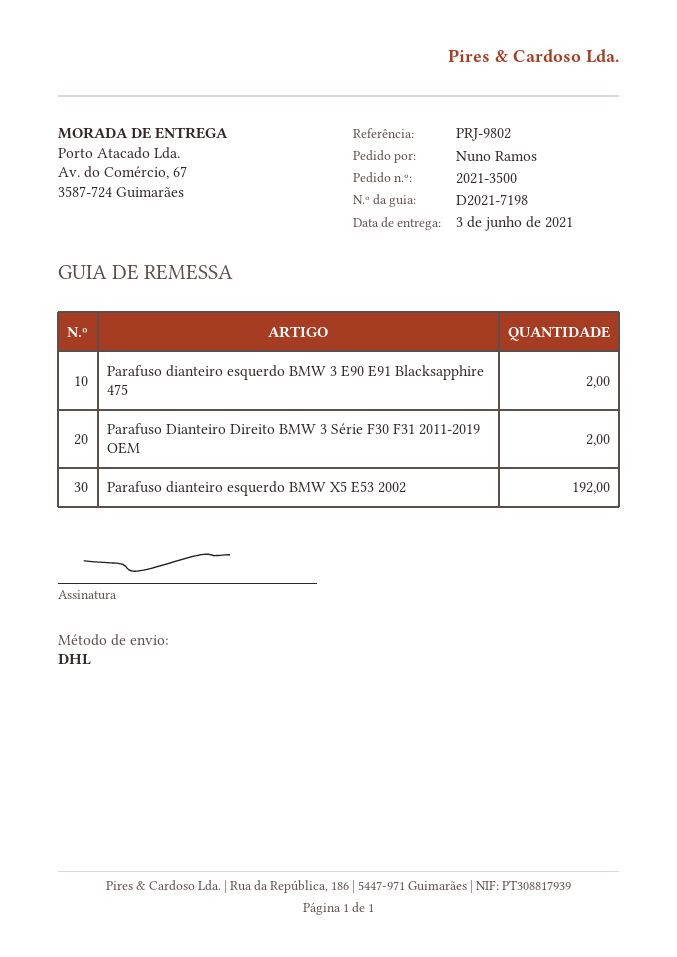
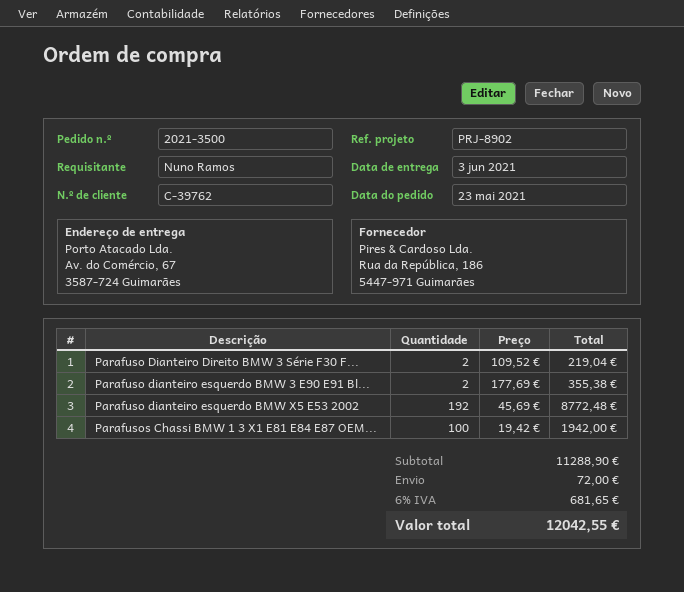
reference: PRJ-9802 -> PRJ-8902
Parafusos Chassi BMW 1 3 X1 E81 E84 E87 OEM...: none -> 100

